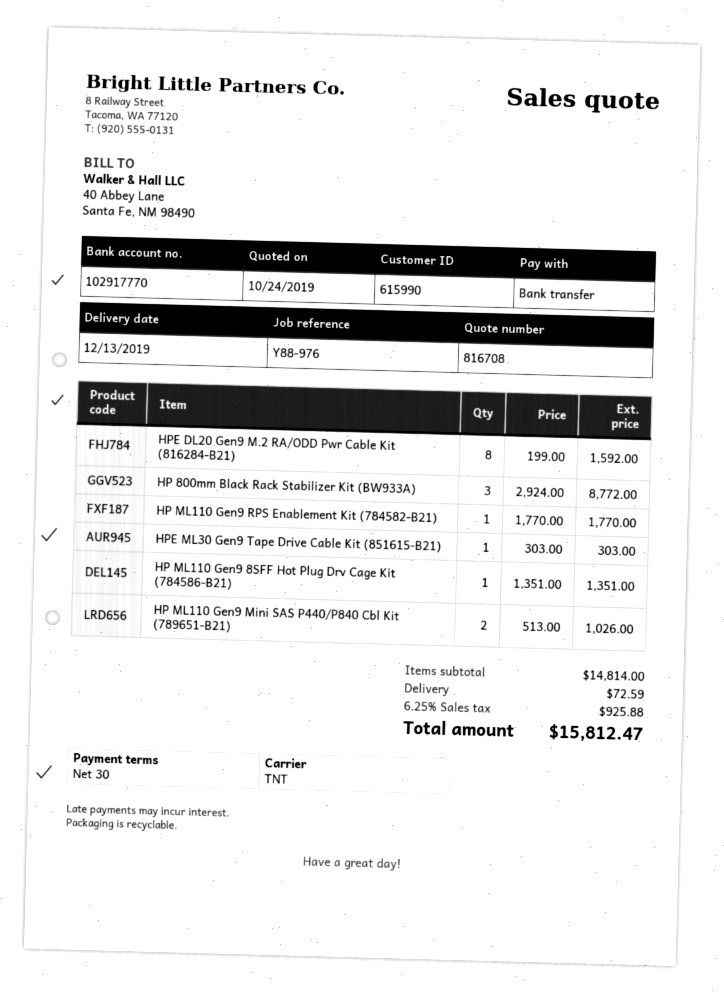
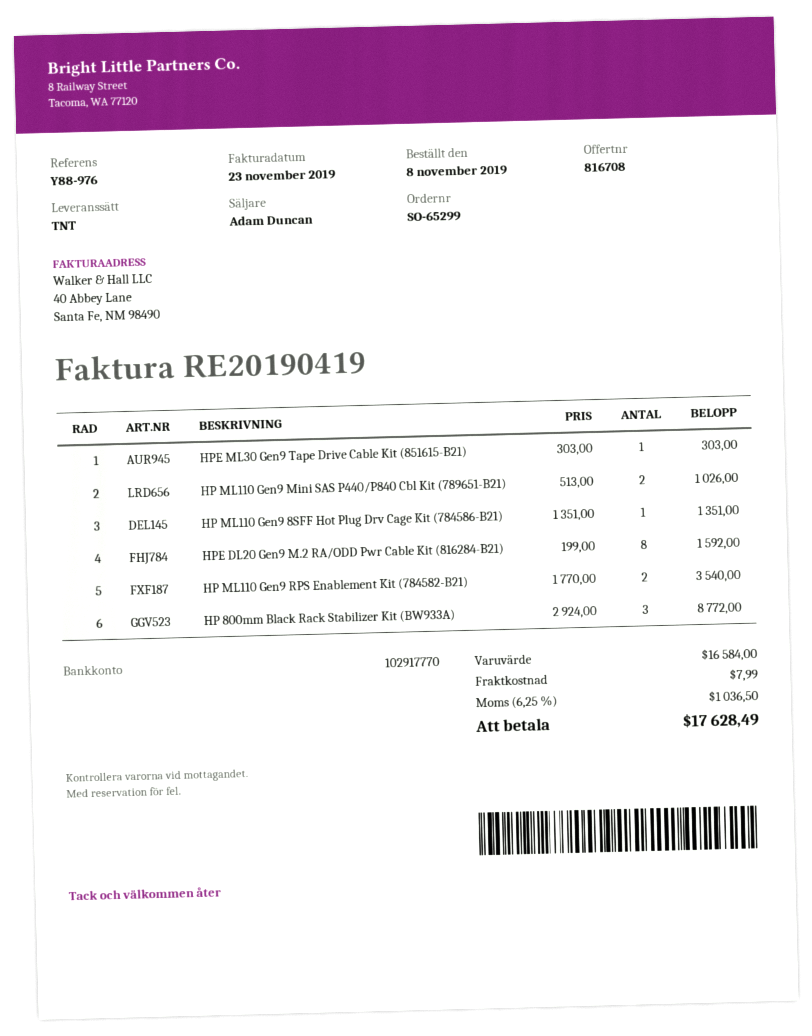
HP ML110 Gen9 RPS Enablement Kit (784582-B21): 1 x 1770.00 = 1770.00 -> 2 x 1770.00 = 3540.00
subtotal: 14814.00 -> 16584.00
shipping: 72.59 -> 7.99
tax: 6.25% = 925.88 -> 6.25% = 1036.50
total: 15812.47 -> 17628.49

